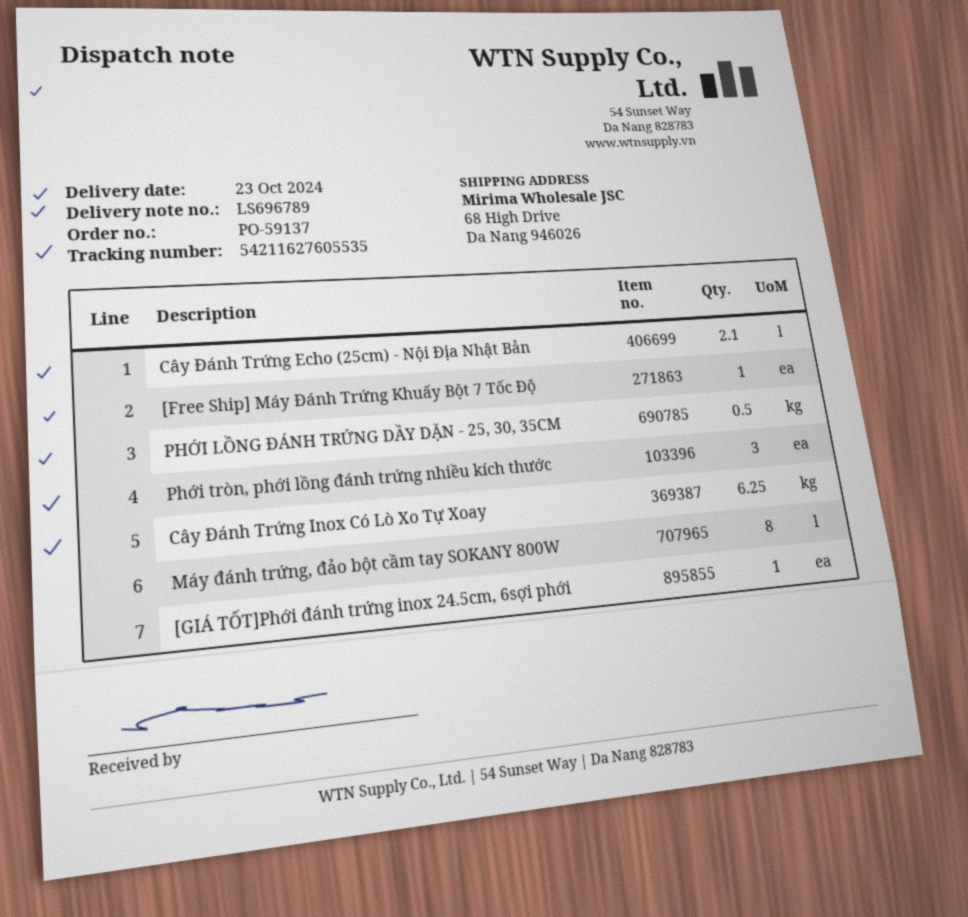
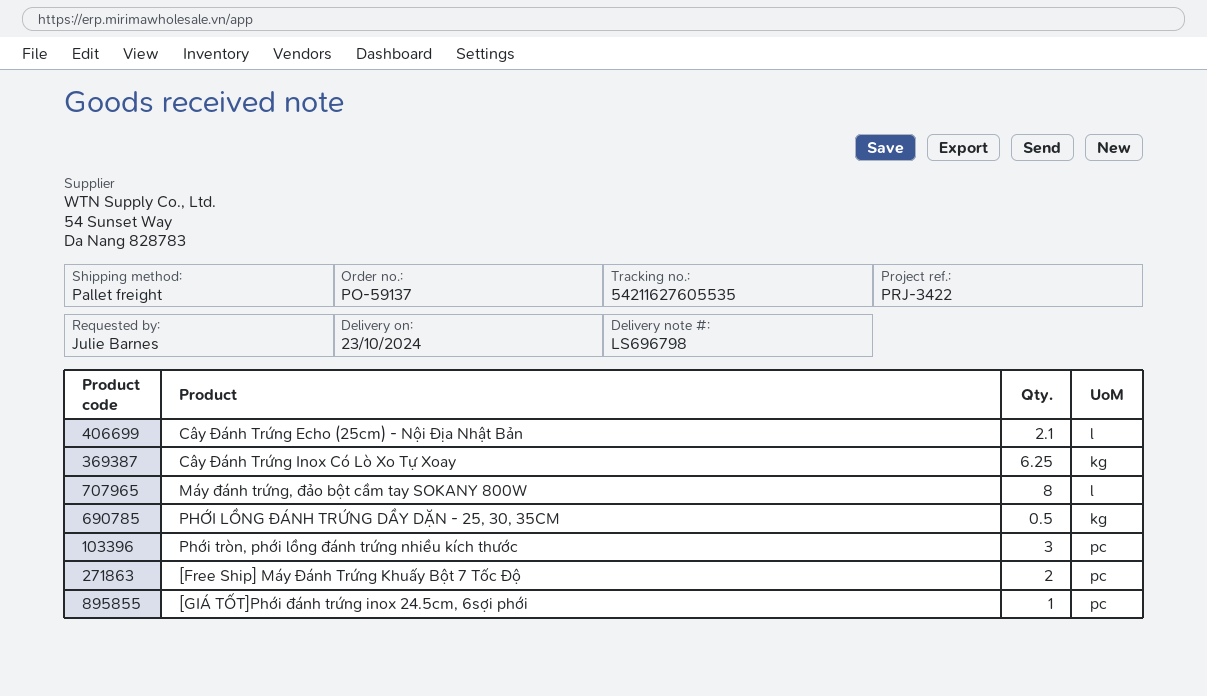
delivery note number: LS696789 -> LS696798
[Free Ship] Máy Đánh Trứng Khuấy Bột 7 Tốc Độ: 1 -> 2

